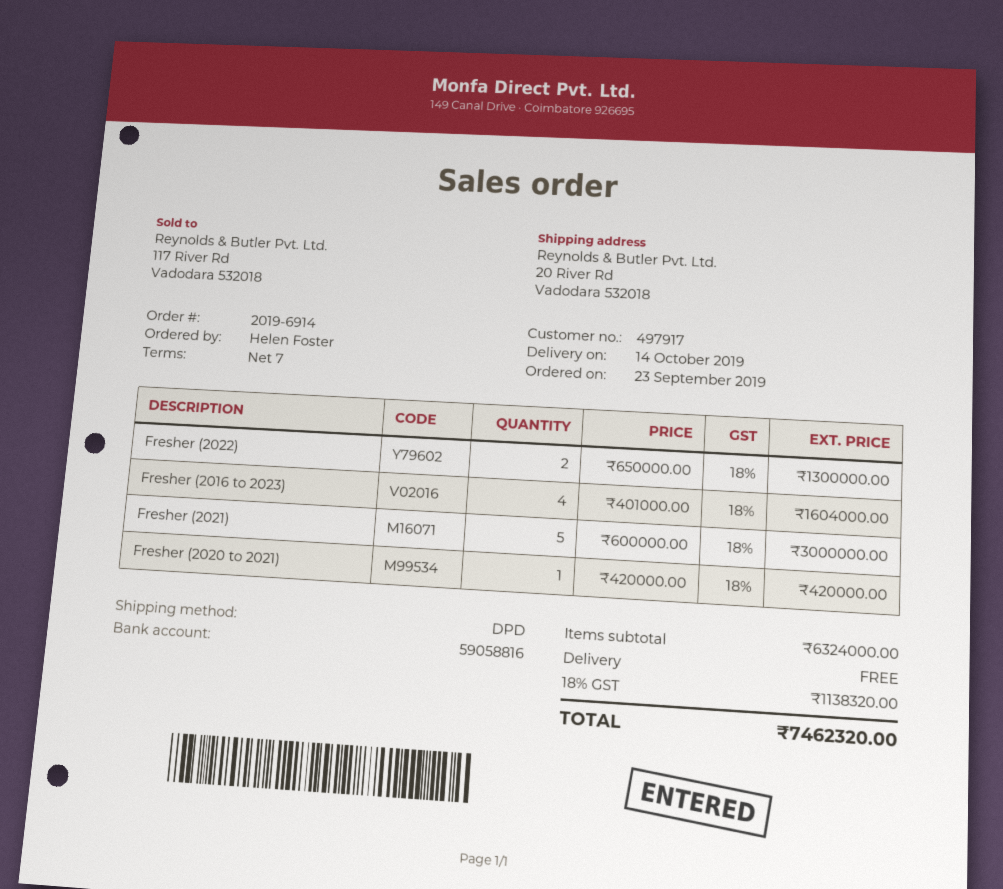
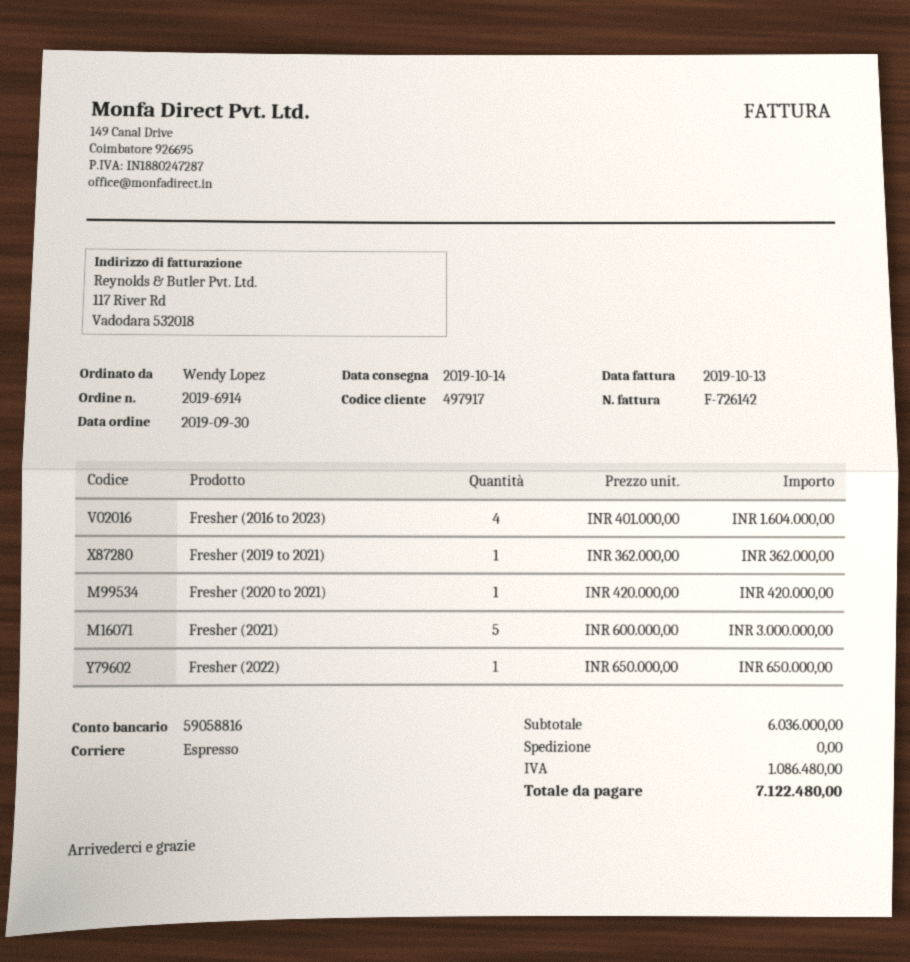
order date: 2019-09-23 -> 2019-09-30
ordered by: Helen Foster -> Wendy Lopez
shipping method: DPD -> express
Fresher (2022): 2 x 650000.00 = 1300000.00 -> 1 x 650000.00 = 650000.00
Fresher (2019 to 2021): none -> 1 x 362000.00 = 362000.00
subtotal: 6324000.00 -> 6036000.00
tax: 1138320.00 -> 1086480.00
total: 7462320.00 -> 7122480.00

